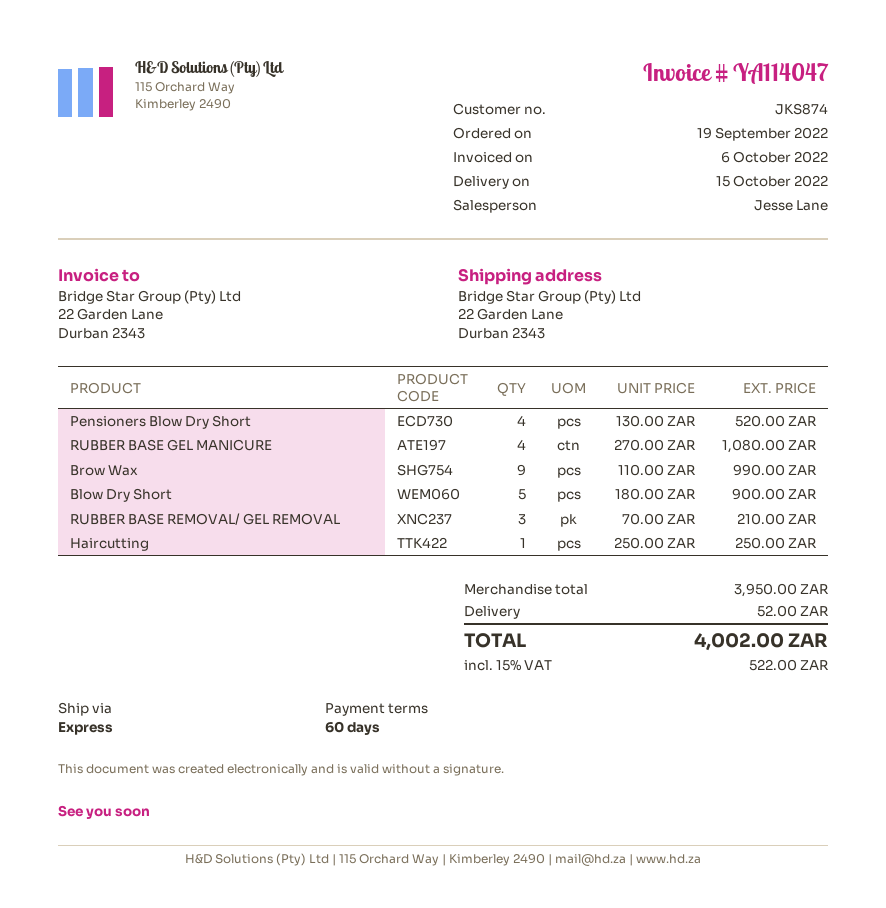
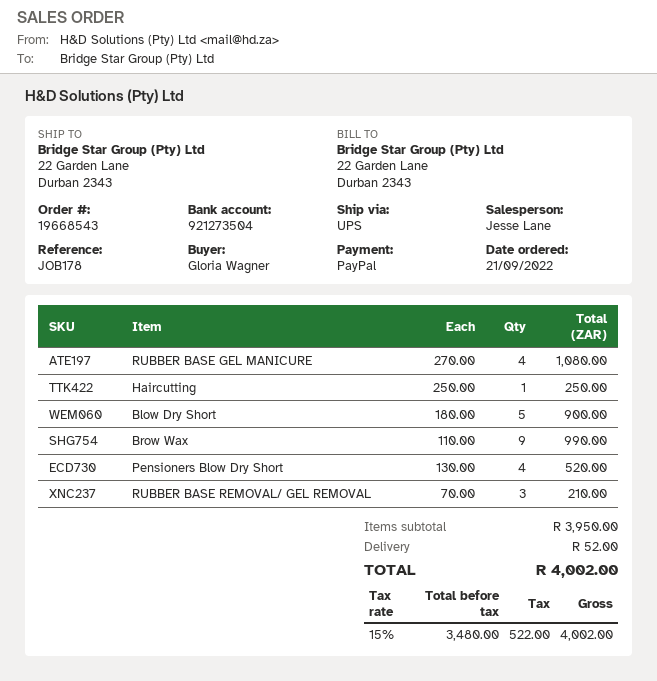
order date: 2022-09-19 -> 2022-09-21
shipping method: express -> UPS

